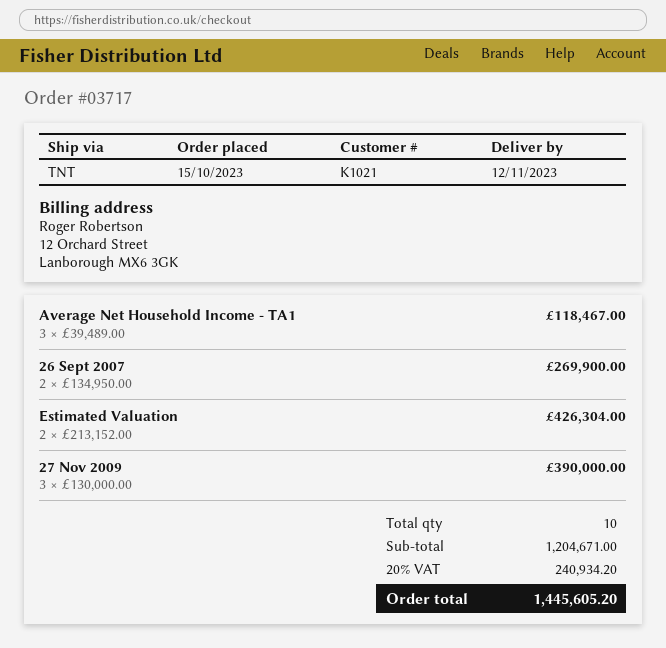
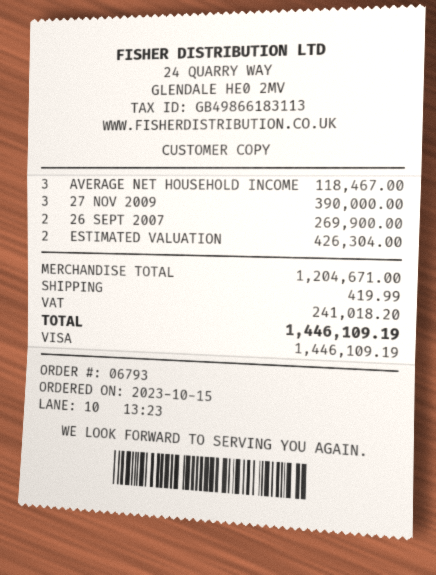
order number: 03717 -> 06793
shipping: none -> 419.99
tax: 240934.20 -> 241018.20
total: 1445605.20 -> 1446109.19

